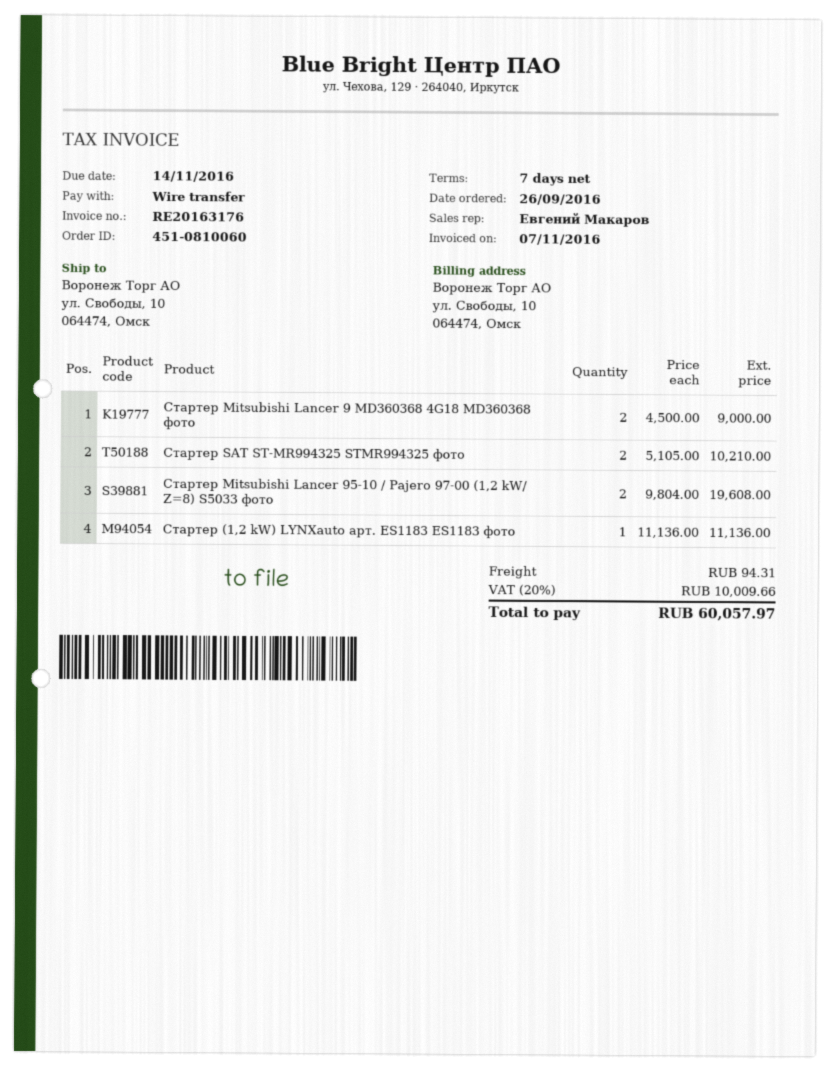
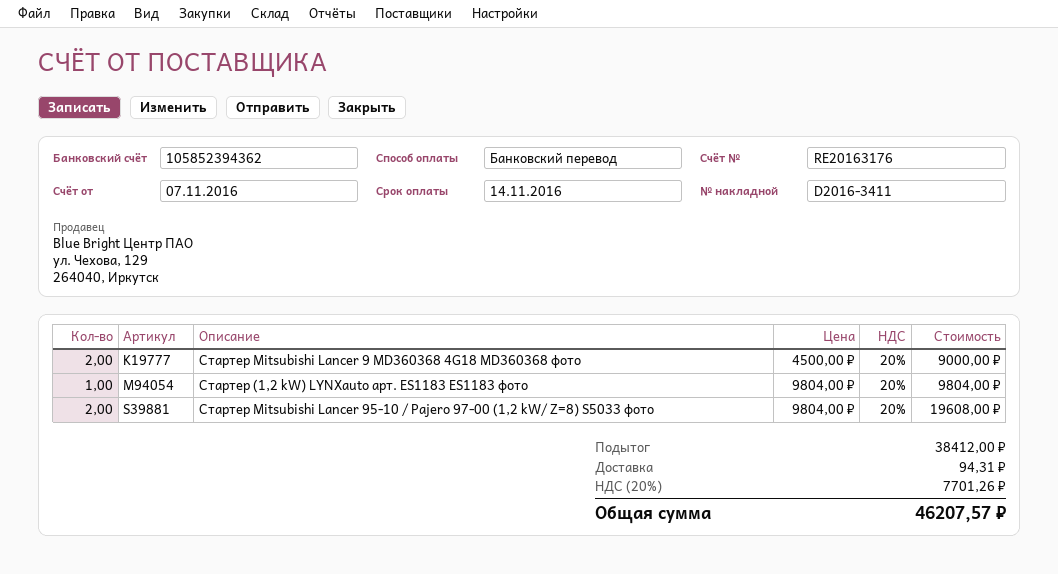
Стартер SAT ST-MR994325 STMR994325 фото: 2 x 5105.00 = 10210.00 -> none
Стартер (1,2 kW) LYNXauto арт. ES1183 ES1183 фото: 1 x 11136.00 = 11136.00 -> 1 x 9804.00 = 9804.00
tax: 20% = 10009.66 -> 20% = 7701.26
total: 60057.97 -> 46207.57

